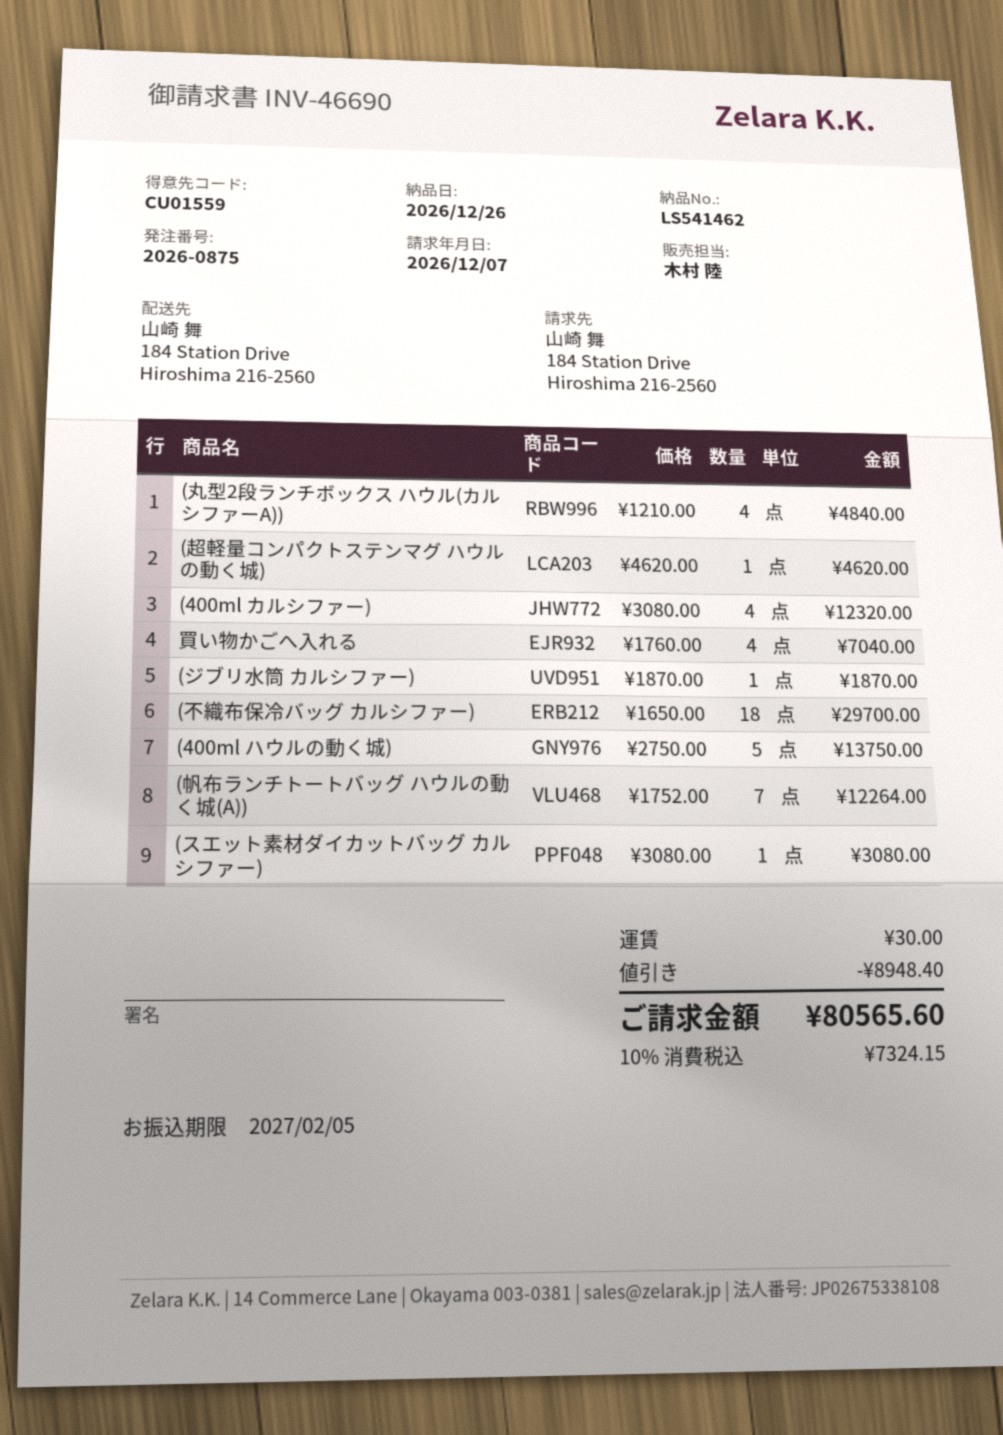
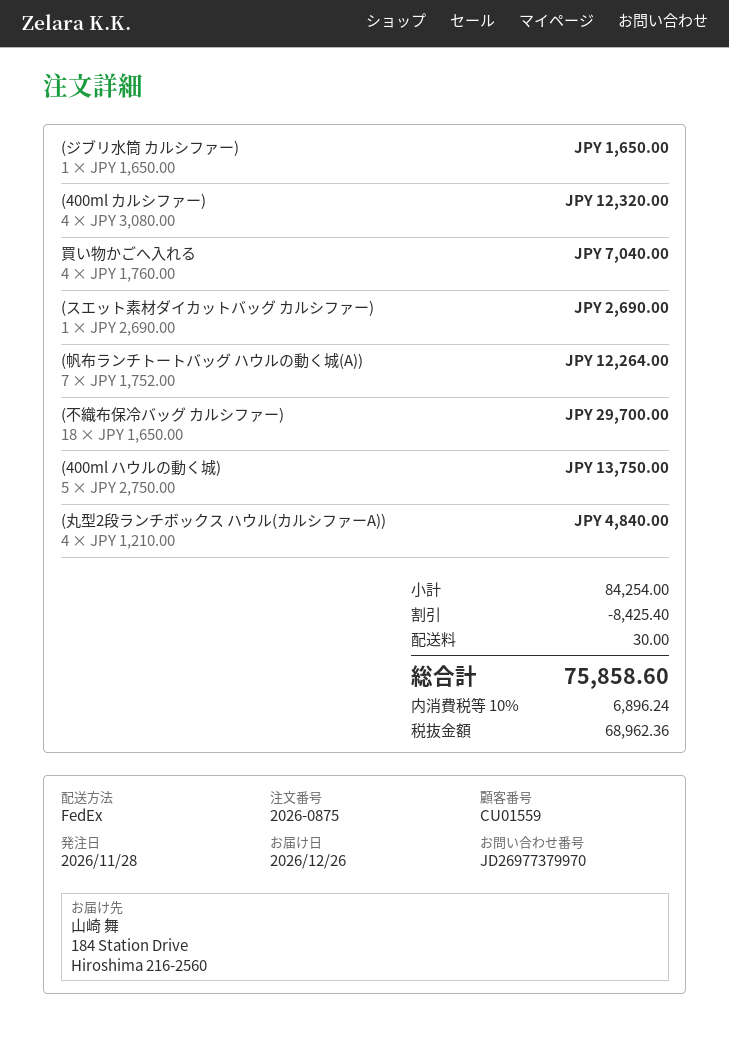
(超軽量コンパクトステンマグ ハウルの動く城): 1 x 4620.00 = 4620.00 -> none
(ジブリ水筒 カルシファー): 1 x 1870.00 = 1870.00 -> 1 x 1650.00 = 1650.00
(スエット素材ダイカットバッグ カルシファー): 1 x 3080.00 = 3080.00 -> 1 x 2690.00 = 2690.00
discount: 8948.40 -> 8425.40
tax: 10% = 7324.15 -> 10% = 6896.24
total: 80565.60 -> 75858.60

